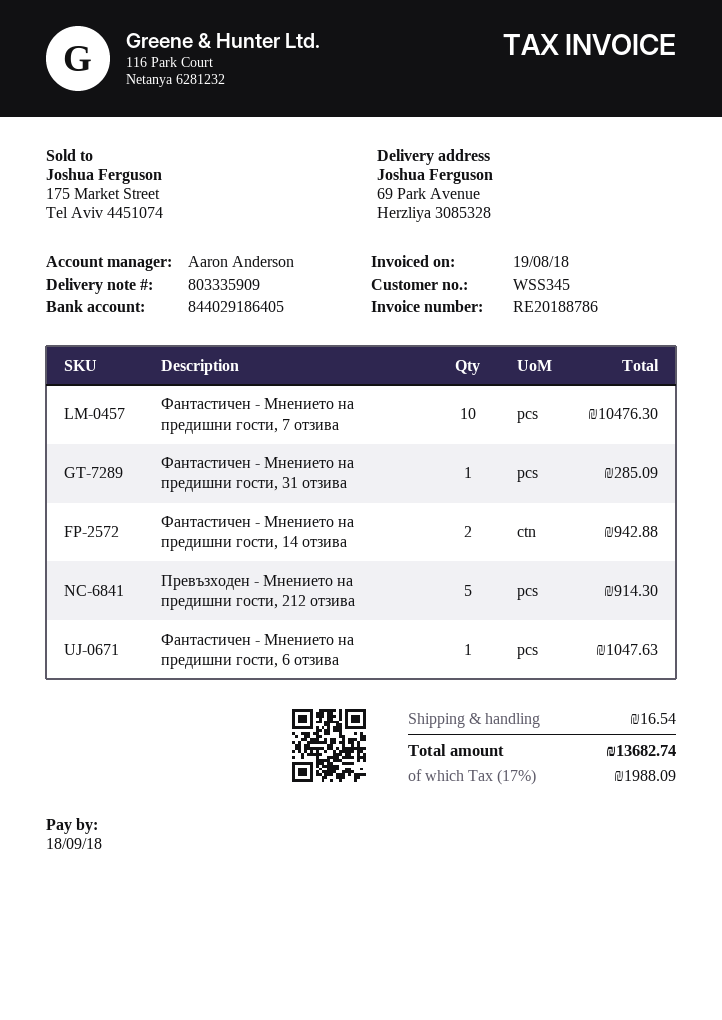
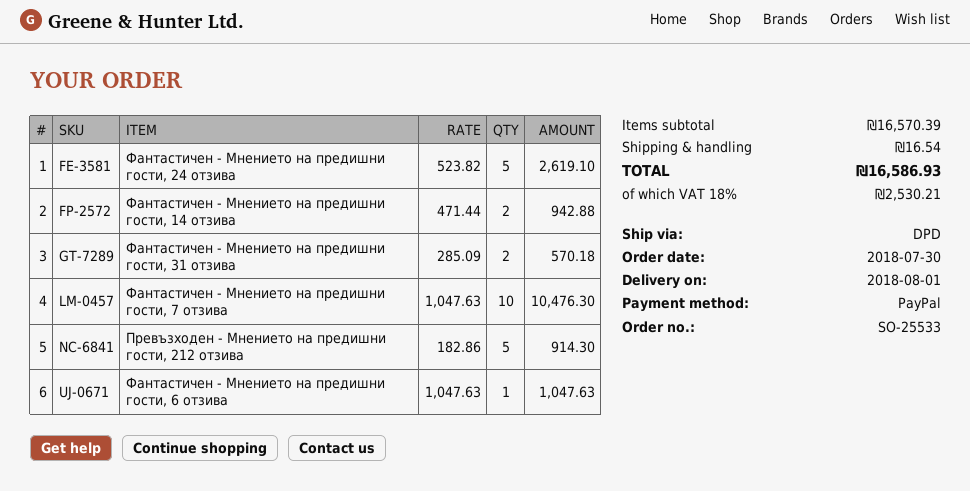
Фантастичен - Мнението на предишни гости, 31 отзива: 1 for 285.09 -> 2 for 570.18
Фантастичен - Мнението на предишни гости, 24 отзива: none -> 5 for 2619.10
tax: 17% = 1988.09 -> 18% = 2530.21
total: 13682.74 -> 16586.93

